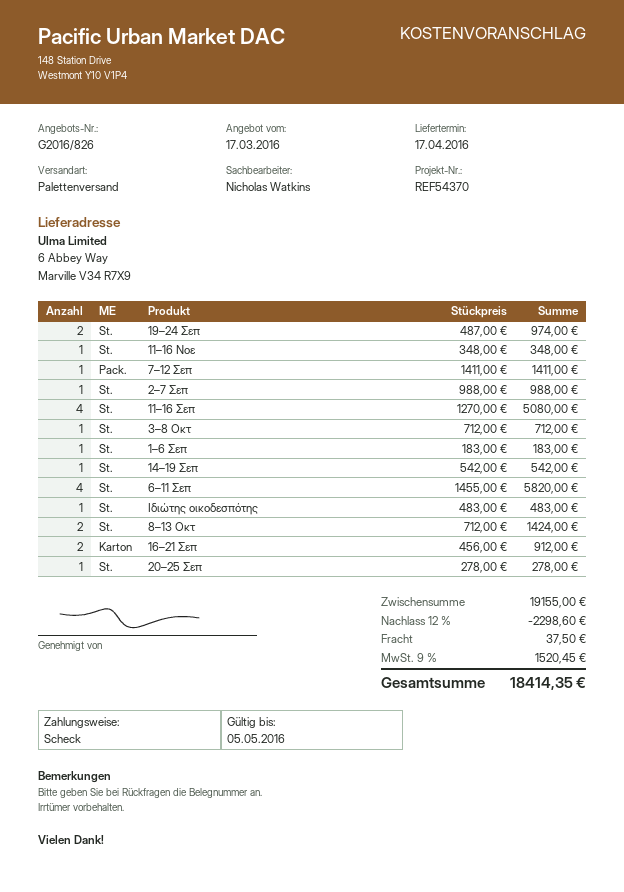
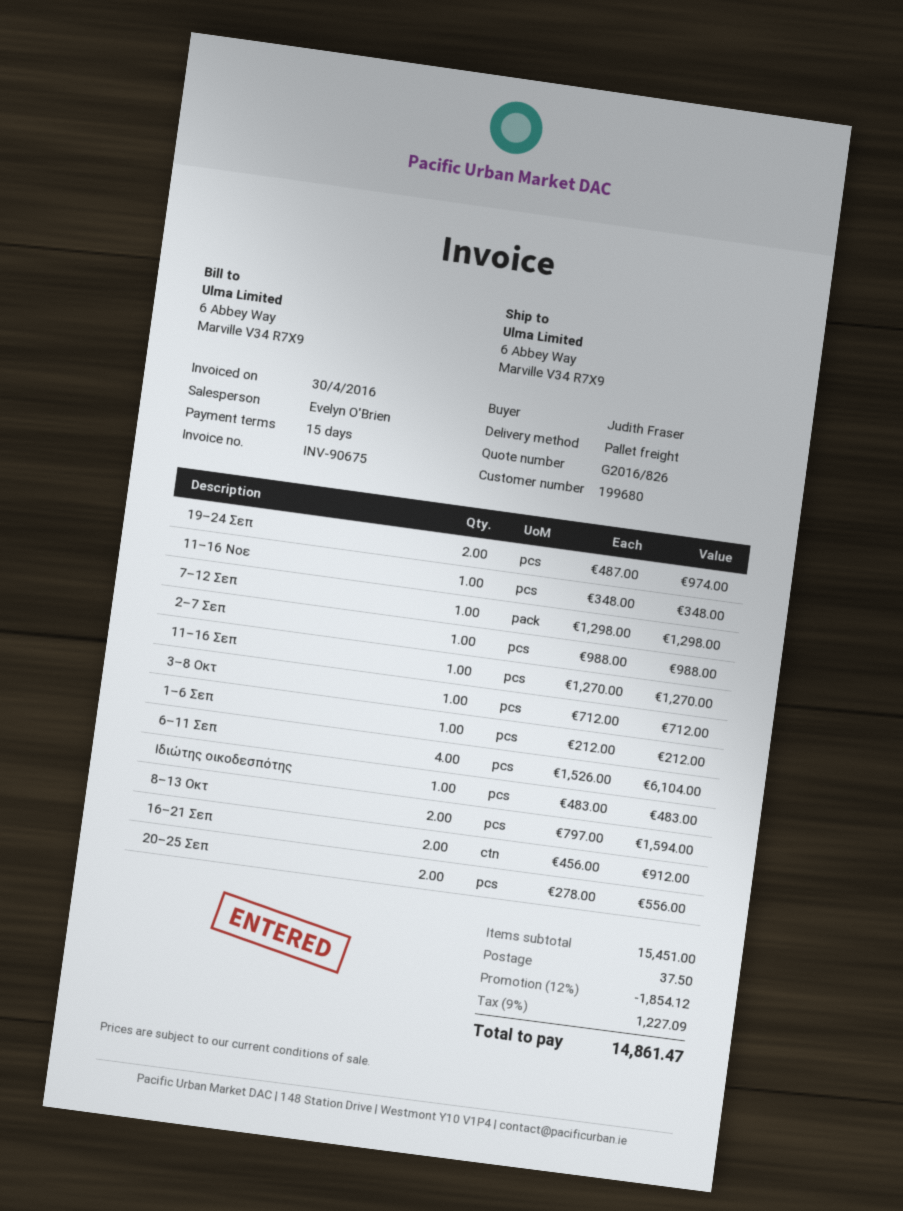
sales rep: Nicholas Watkins -> Evelyn O'Brien
7–12 Σεπ: 1 x 1411.00 = 1411.00 -> 1 x 1298.00 = 1298.00
11–16 Σεπ: 4 x 1270.00 = 5080.00 -> 1 x 1270.00 = 1270.00
1–6 Σεπ: 1 x 183.00 = 183.00 -> 1 x 212.00 = 212.00
14–19 Σεπ: 1 x 542.00 = 542.00 -> none
6–11 Σεπ: 4 x 1455.00 = 5820.00 -> 4 x 1526.00 = 6104.00
8–13 Οκτ: 2 x 712.00 = 1424.00 -> 2 x 797.00 = 1594.00
20–25 Σεπ: 1 x 278.00 = 278.00 -> 2 x 278.00 = 556.00
subtotal: 19155.00 -> 15451.00
discount: 12% = 2298.60 -> 12% = 1854.12
tax: 9% = 1520.45 -> 9% = 1227.09
total: 18414.35 -> 14861.47

